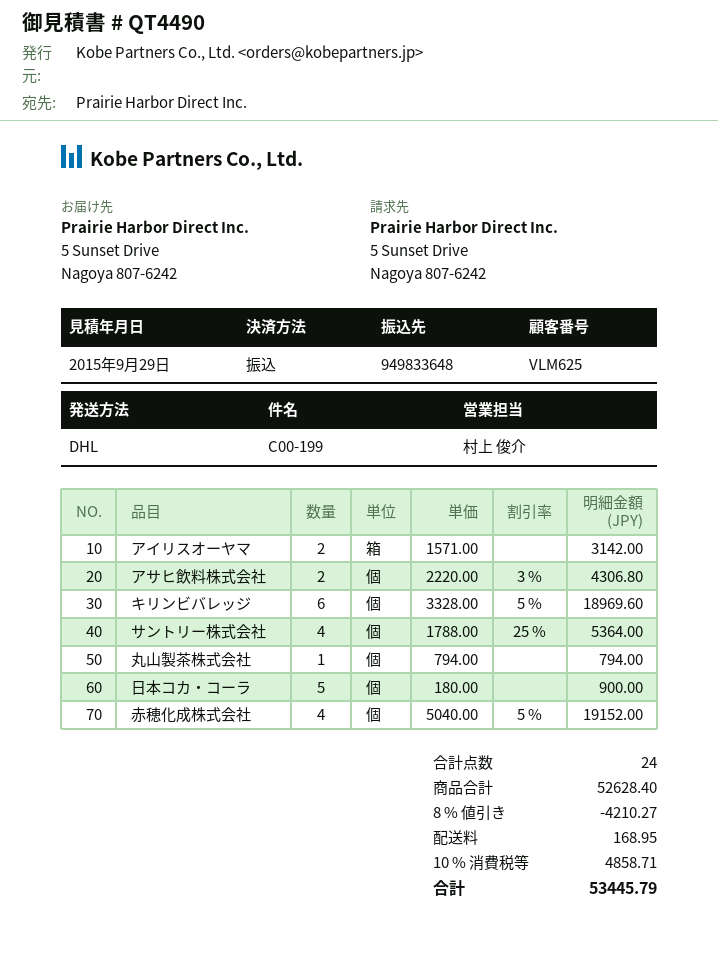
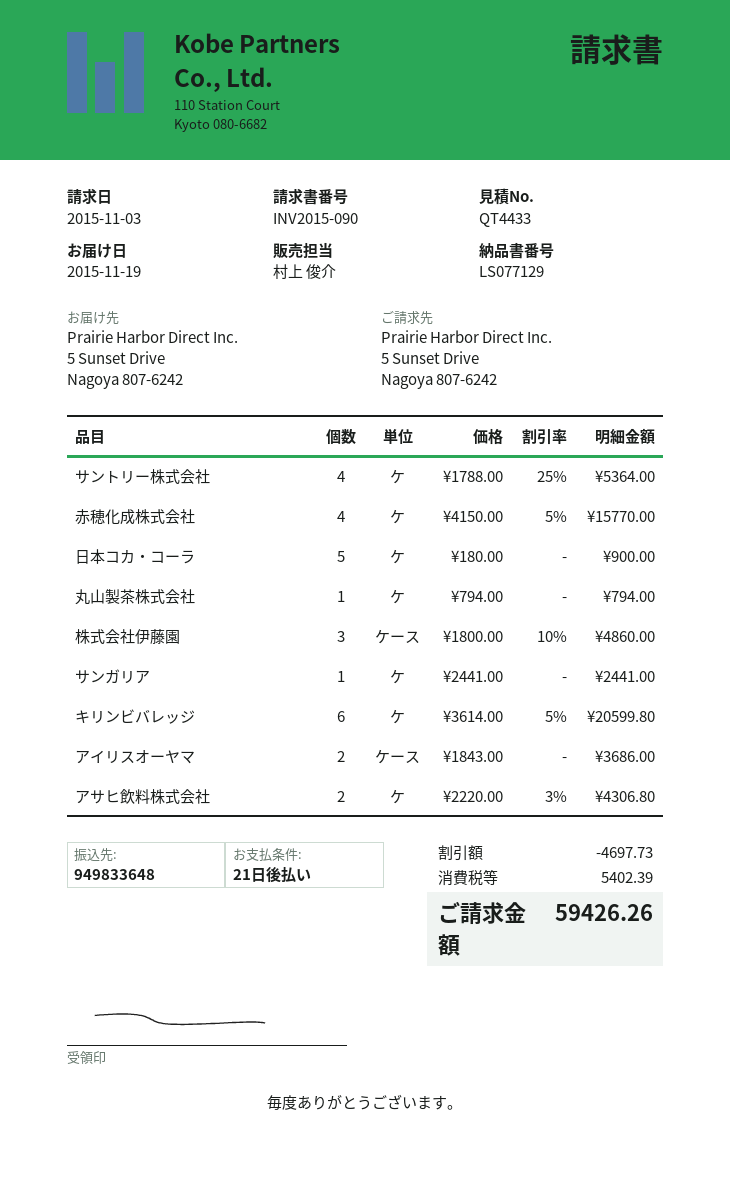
quote number: QT4490 -> QT4433
アイリスオーヤマ: 2 x 1571.00 = 3142.00 -> 2 x 1843.00 = 3686.00
キリンビバレッジ: 6 x 3328.00 - 5% = 18969.60 -> 6 x 3614.00 - 5% = 20599.80
赤穂化成株式会社: 4 x 5040.00 - 5% = 19152.00 -> 4 x 4150.00 - 5% = 15770.00
株式会社伊藤園: none -> 3 x 1800.00 - 10% = 4860.00
サンガリア: none -> 1 x 2441.00 = 2441.00
discount: 4210.27 -> 4697.73
shipping: 168.95 -> none
tax: 4858.71 -> 5402.39
total: 53445.79 -> 59426.26

